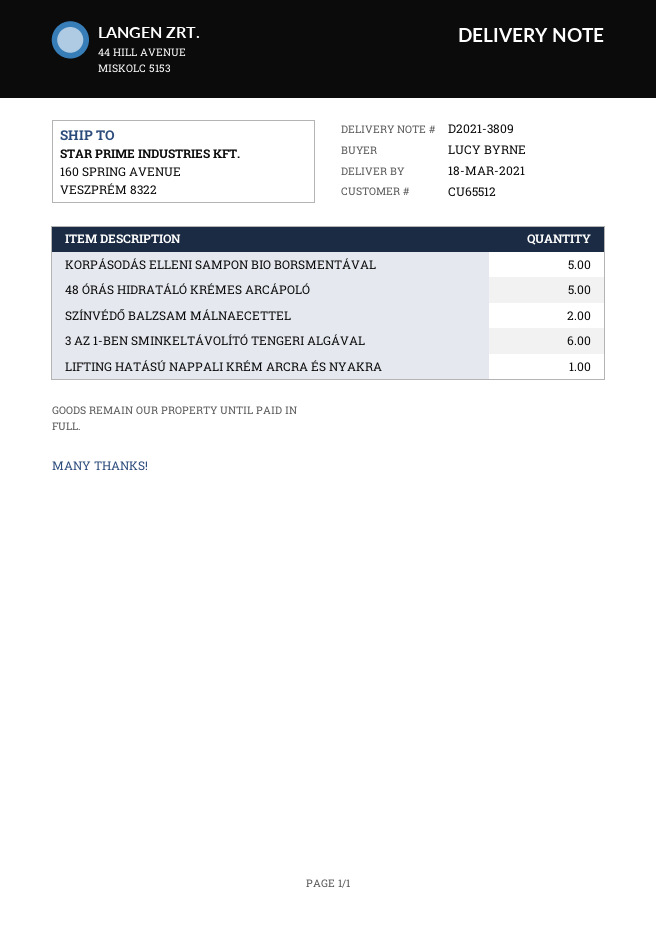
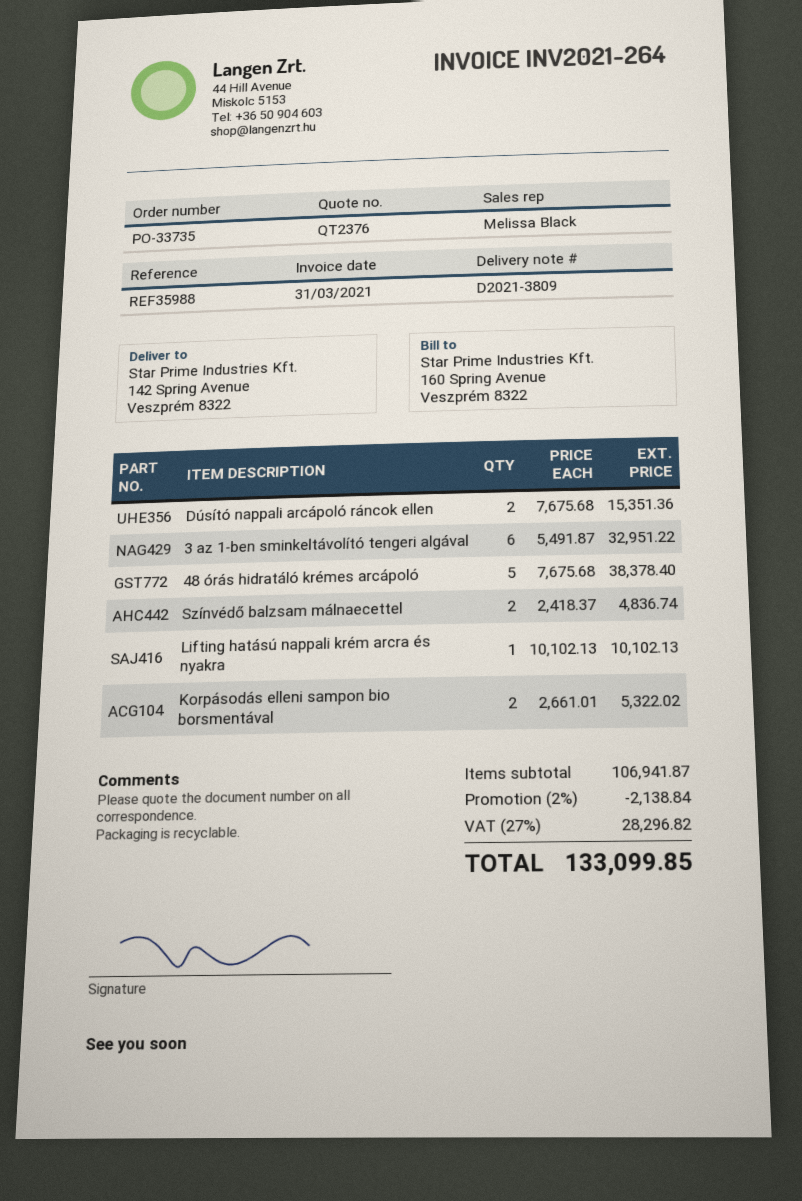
ship to: 160 SPRING AVENUE, VESZPRÉM 8322 -> 142 Spring Avenue, Veszprém 8322
KORPÁSODÁS ELLENI SAMPON BIO BORSMENTÁVAL: 5 -> 2
Dúsító nappali arcápoló ráncok ellen: none -> 2

